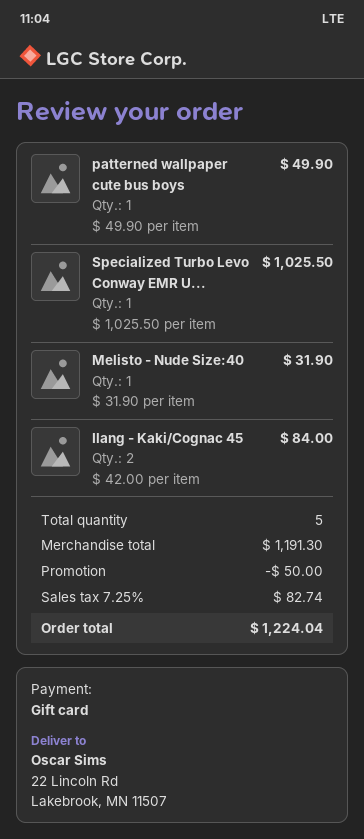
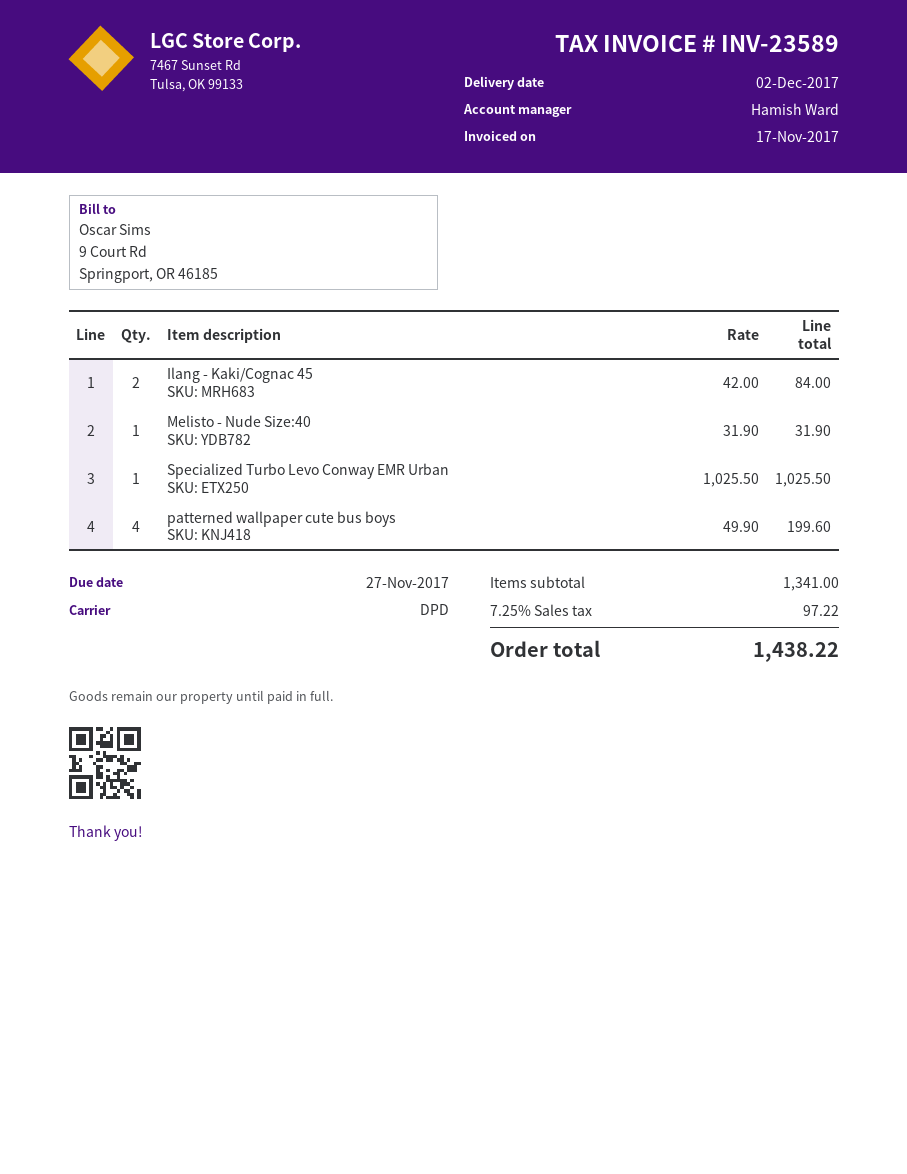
patterned wallpaper cute bus boys: 1 x 49.90 = 49.90 -> 4 x 49.90 = 199.60
subtotal: 1191.30 -> 1341.00
discount: 50.00 -> none
tax: 7.25% = 82.74 -> 7.25% = 97.22
total: 1224.04 -> 1438.22

